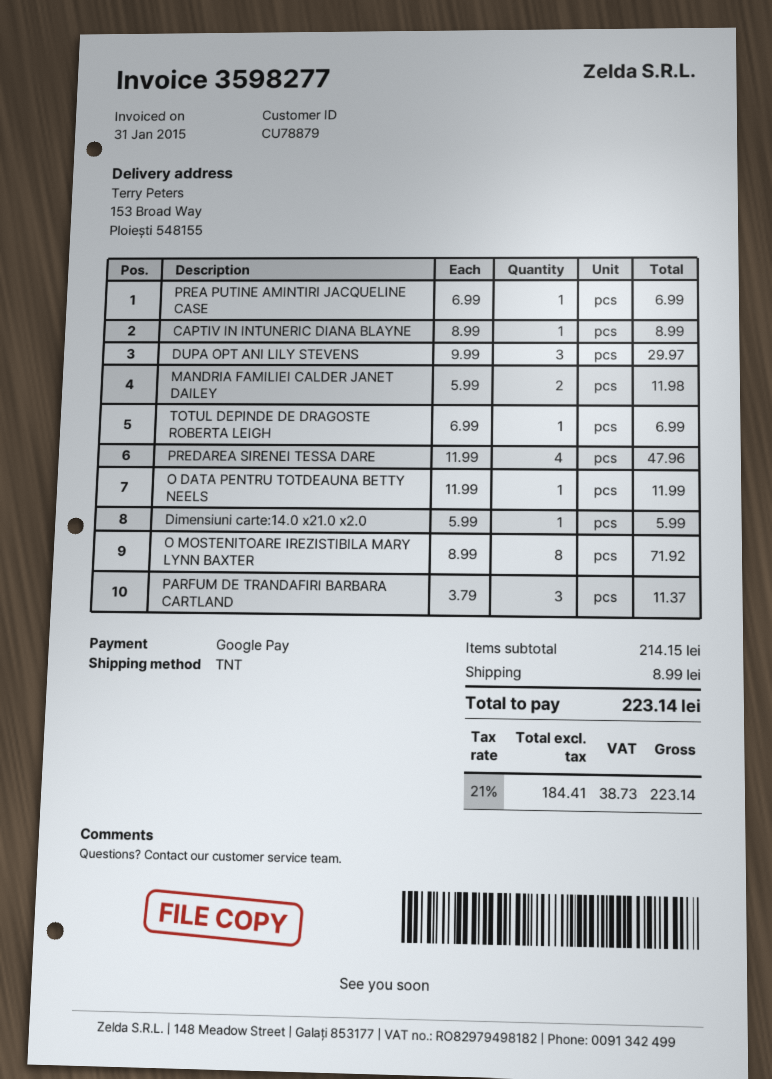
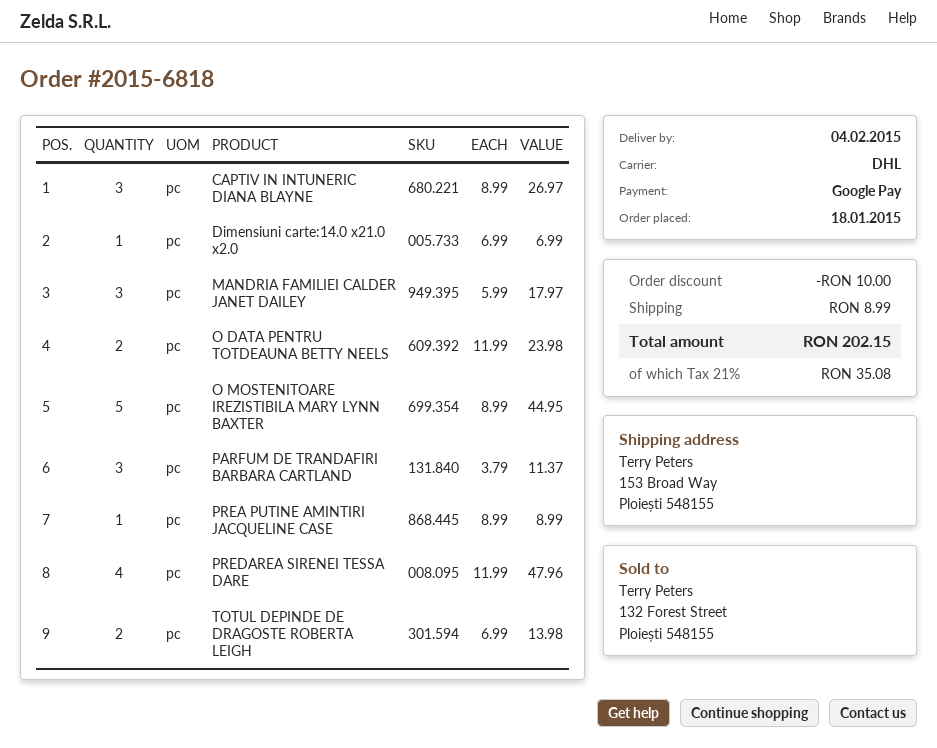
shipping method: TNT -> DHL
PREA PUTINE AMINTIRI JACQUELINE CASE: 1 x 6.99 = 6.99 -> 1 x 8.99 = 8.99
CAPTIV IN INTUNERIC DIANA BLAYNE: 1 x 8.99 = 8.99 -> 3 x 8.99 = 26.97
DUPA OPT ANI LILY STEVENS: 3 x 9.99 = 29.97 -> none
MANDRIA FAMILIEI CALDER JANET DAILEY: 2 x 5.99 = 11.98 -> 3 x 5.99 = 17.97
TOTUL DEPINDE DE DRAGOSTE ROBERTA LEIGH: 1 x 6.99 = 6.99 -> 2 x 6.99 = 13.98
O DATA PENTRU TOTDEAUNA BETTY NEELS: 1 x 11.99 = 11.99 -> 2 x 11.99 = 23.98
Dimensiuni carte:14.0 x21.0 x2.0: 1 x 5.99 = 5.99 -> 1 x 6.99 = 6.99
O MOSTENITOARE IREZISTIBILA MARY LYNN BAXTER: 8 x 8.99 = 71.92 -> 5 x 8.99 = 44.95
discount: none -> 10.00
tax: 21% = 38.73 -> 21% = 35.08
total: 223.14 -> 202.15

